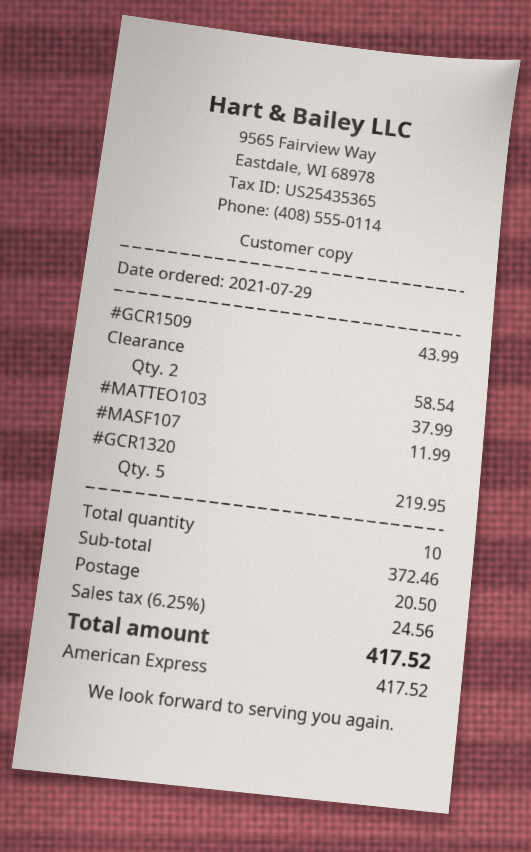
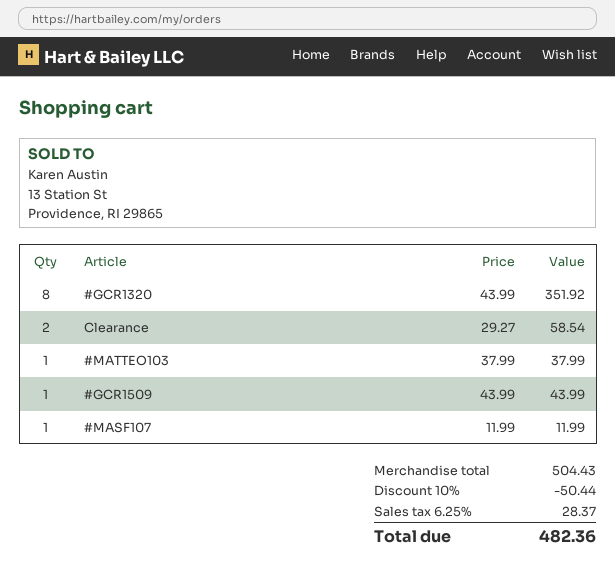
#GCR1320: 5 for 219.95 -> 8 for 351.92
subtotal: 372.46 -> 504.43
discount: none -> 10% = 50.44
shipping: 20.50 -> none
tax: 6.25% = 24.56 -> 6.25% = 28.37
total: 417.52 -> 482.36

